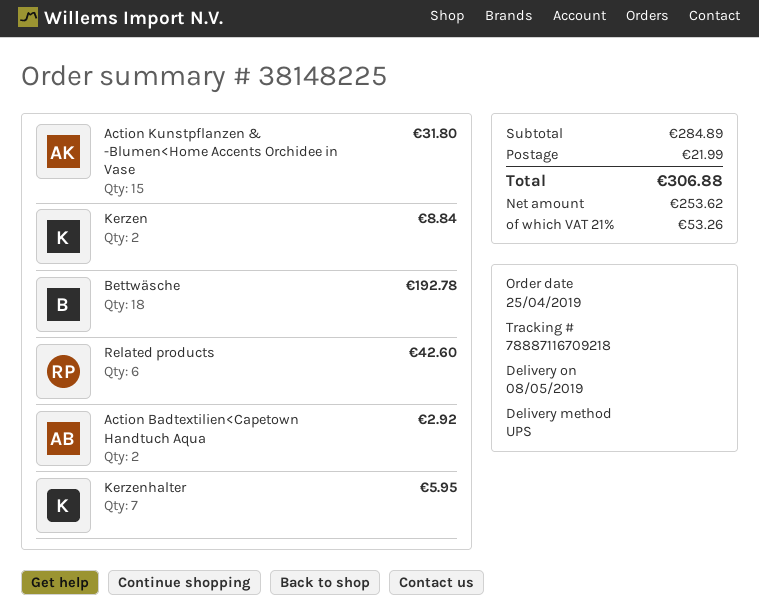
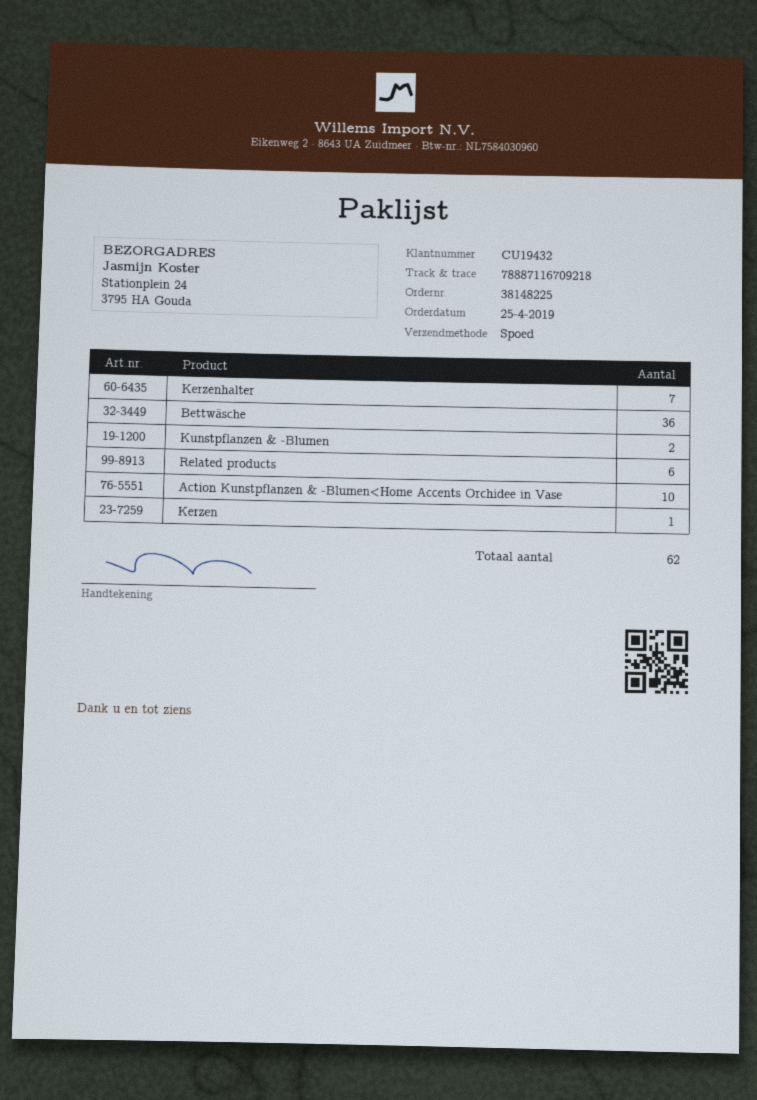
shipping method: UPS -> express
Action Kunstpflanzen & -Blumen<Home Accents Orchidee in Vase: 15 -> 10
Kerzen: 2 -> 1
Bettwäsche: 18 -> 36
Action Badtextilien<Capetown Handtuch Aqua: 2 -> none
Kunstpflanzen & -Blumen: none -> 2

